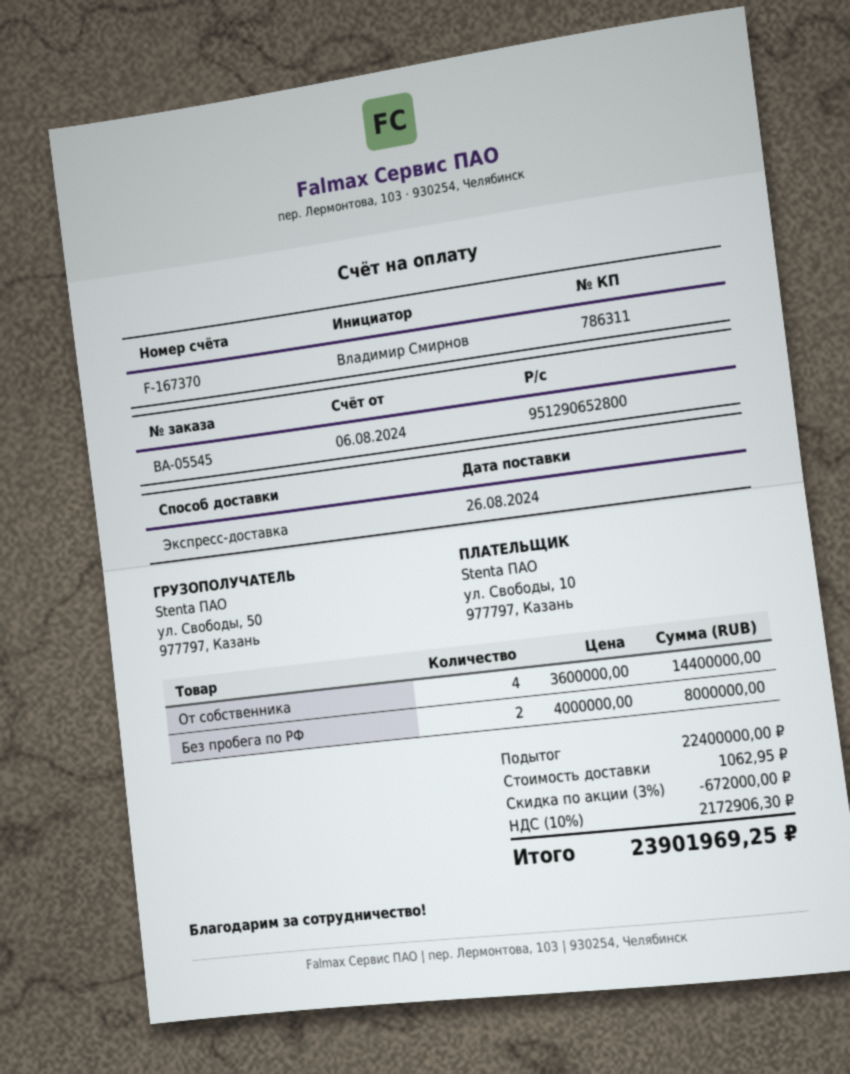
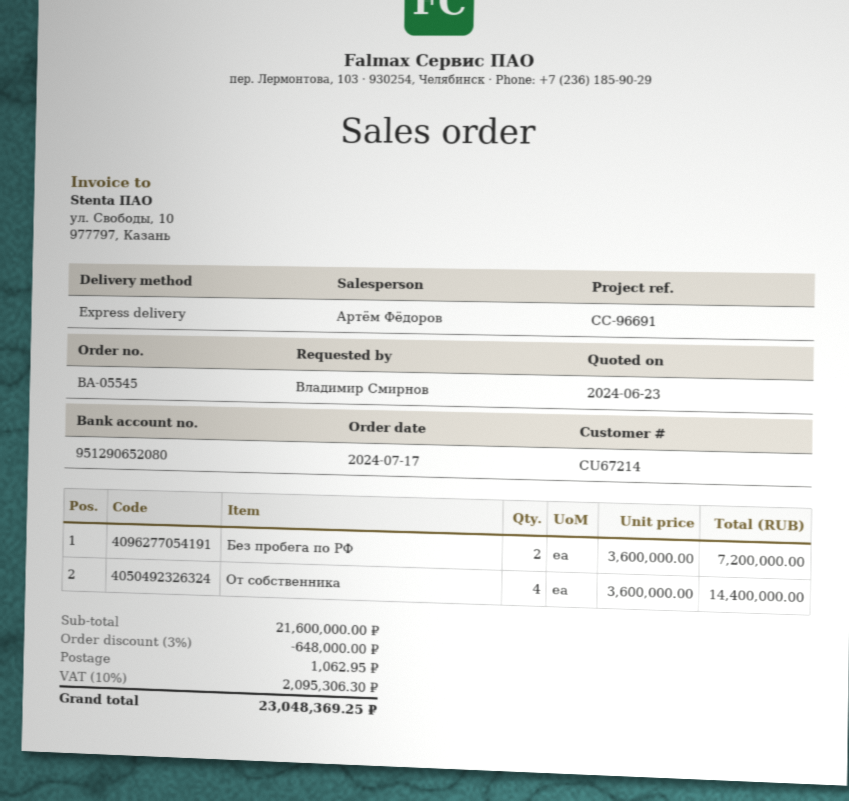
bank account: 951290652800 -> 951290652080
Без пробега по РФ: 2 x 4000000.00 = 8000000.00 -> 2 x 3600000.00 = 7200000.00
subtotal: 22400000.00 -> 21600000.00
discount: 3% = 672000.00 -> 3% = 648000.00
tax: 10% = 2172906.30 -> 10% = 2095306.30
total: 23901969.25 -> 23048369.25

